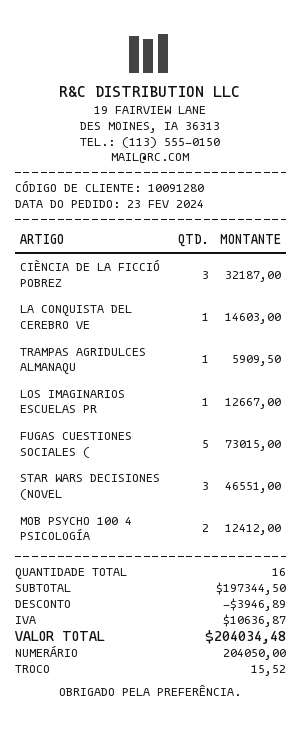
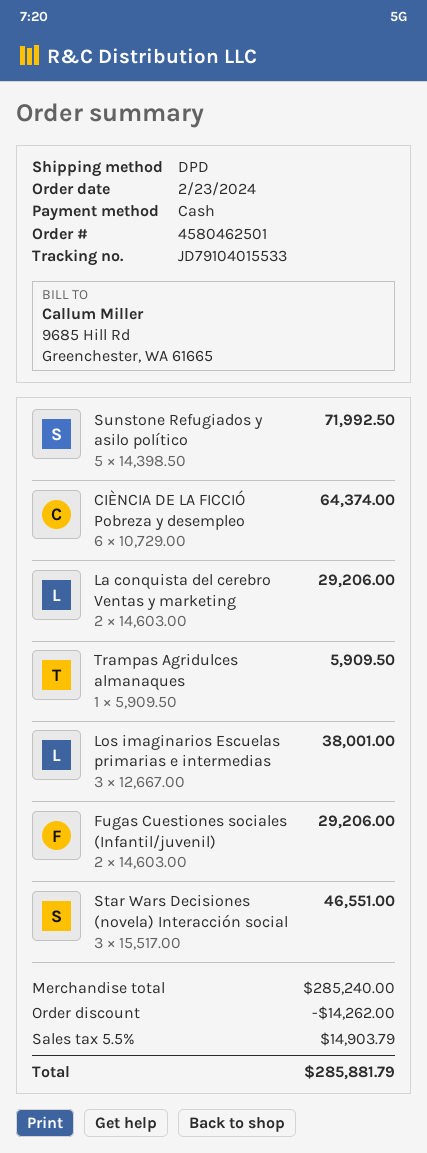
CIÈNCIA DE LA FICCIÓ POBREZ: 3 for 32187.00 -> 6 for 64374.00
LA CONQUISTA DEL CEREBRO VE: 1 for 14603.00 -> 2 for 29206.00
LOS IMAGINARIOS ESCUELAS PR: 1 for 12667.00 -> 3 for 38001.00
FUGAS CUESTIONES SOCIALES (: 5 for 73015.00 -> 2 for 29206.00
MOB PSYCHO 100 4 PSICOLOGÍA: 2 for 12412.00 -> none
Sunstone Refugiados y asilo político: none -> 5 for 71992.50
subtotal: 197344.50 -> 285240.00
discount: 3946.89 -> 14262.00
tax: 10636.87 -> 14903.79
total: 204034.48 -> 285881.79

